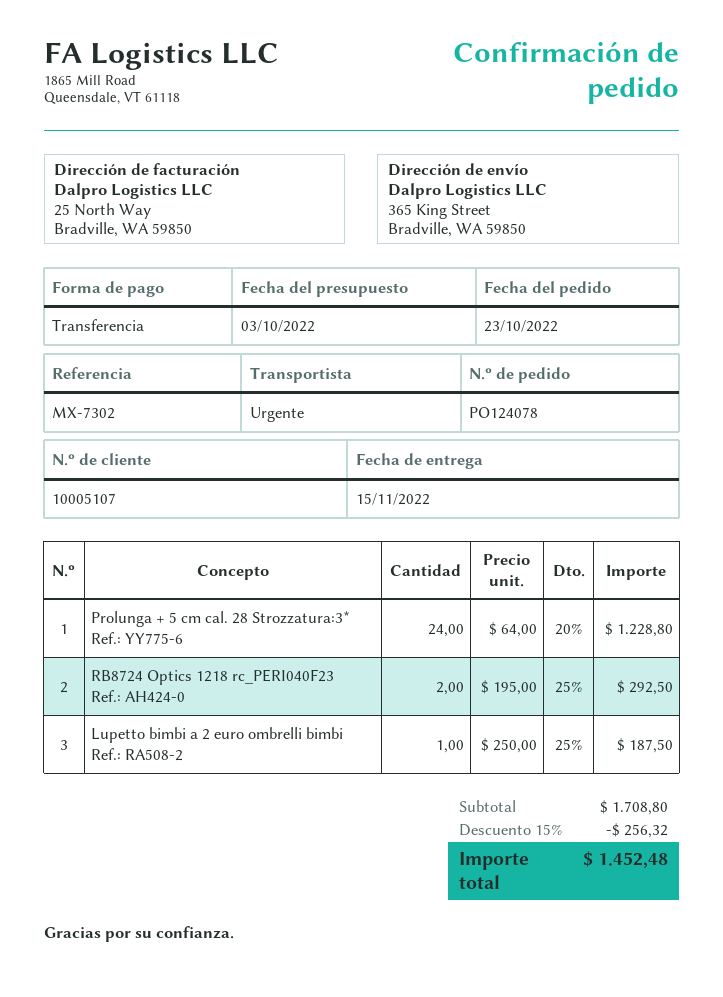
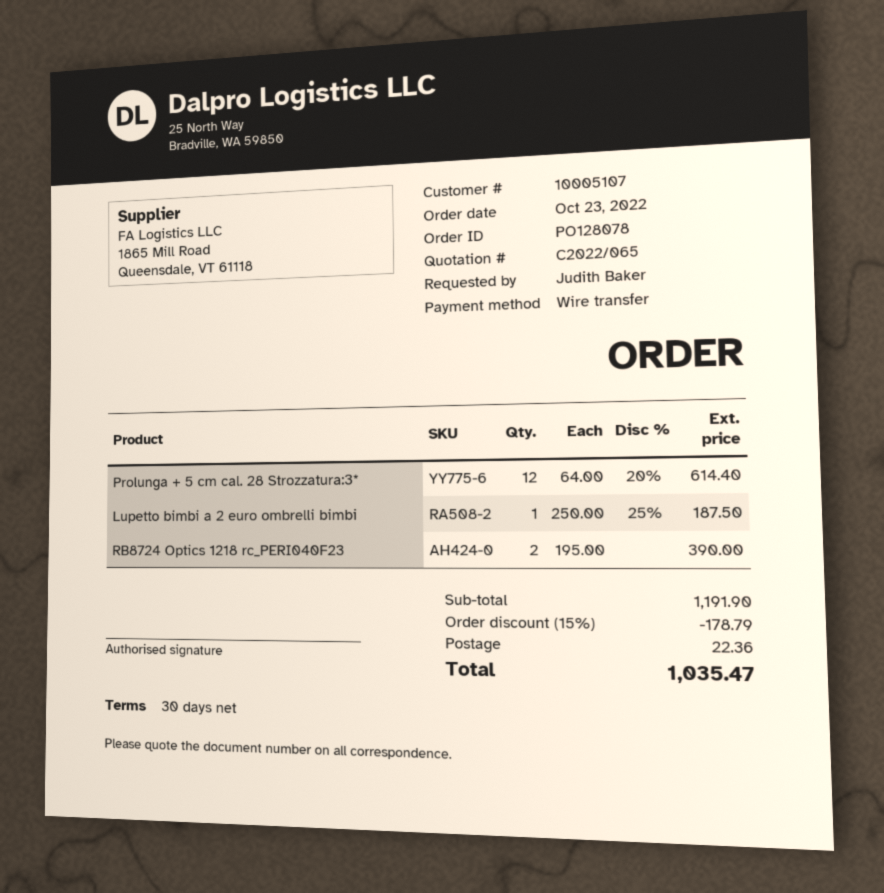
order number: PO124078 -> PO128078
Prolunga + 5 cm cal. 28 Strozzatura:3*: 24 x 64.00 - 20% = 1228.80 -> 12 x 64.00 - 20% = 614.40
RB8724 Optics 1218 rc_PERI040F23: 2 x 195.00 - 25% = 292.50 -> 2 x 195.00 = 390.00
subtotal: 1708.80 -> 1191.90
discount: 15% = 256.32 -> 15% = 178.79
shipping: none -> 22.36
total: 1452.48 -> 1035.47

